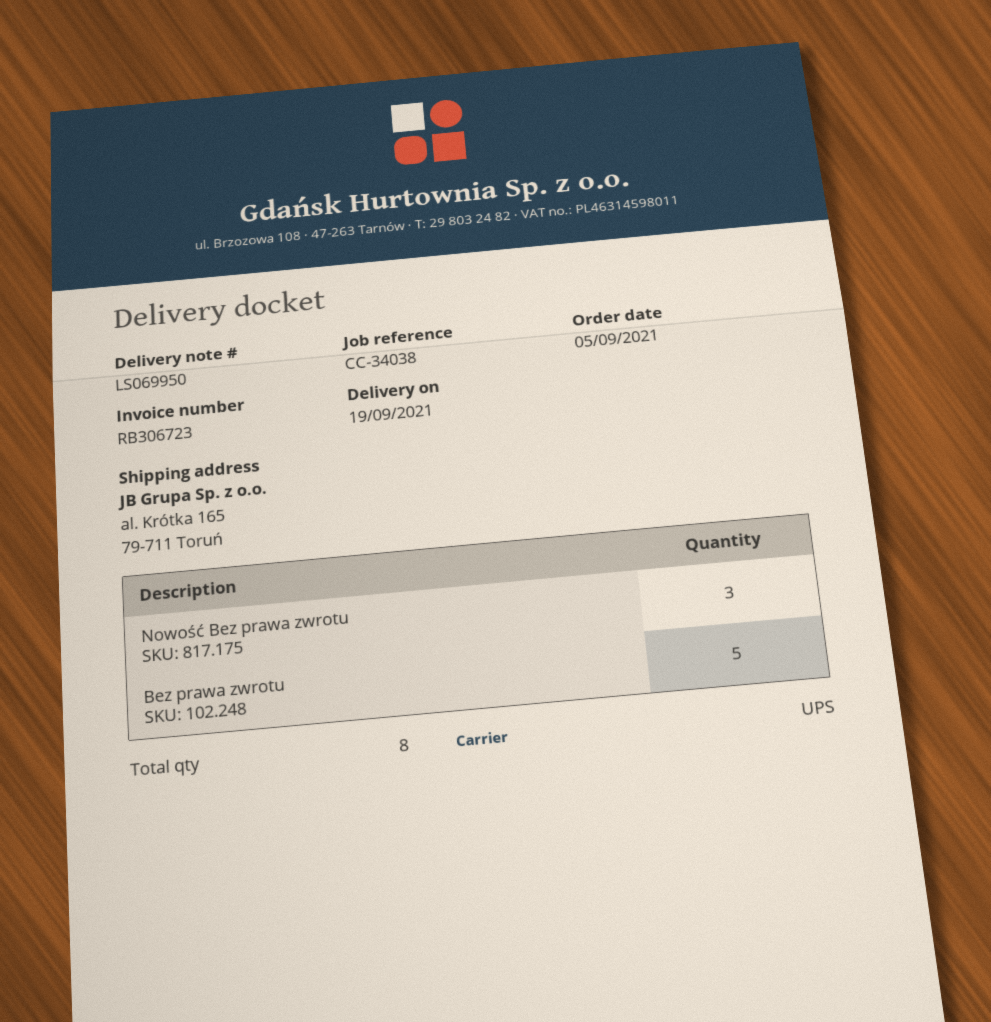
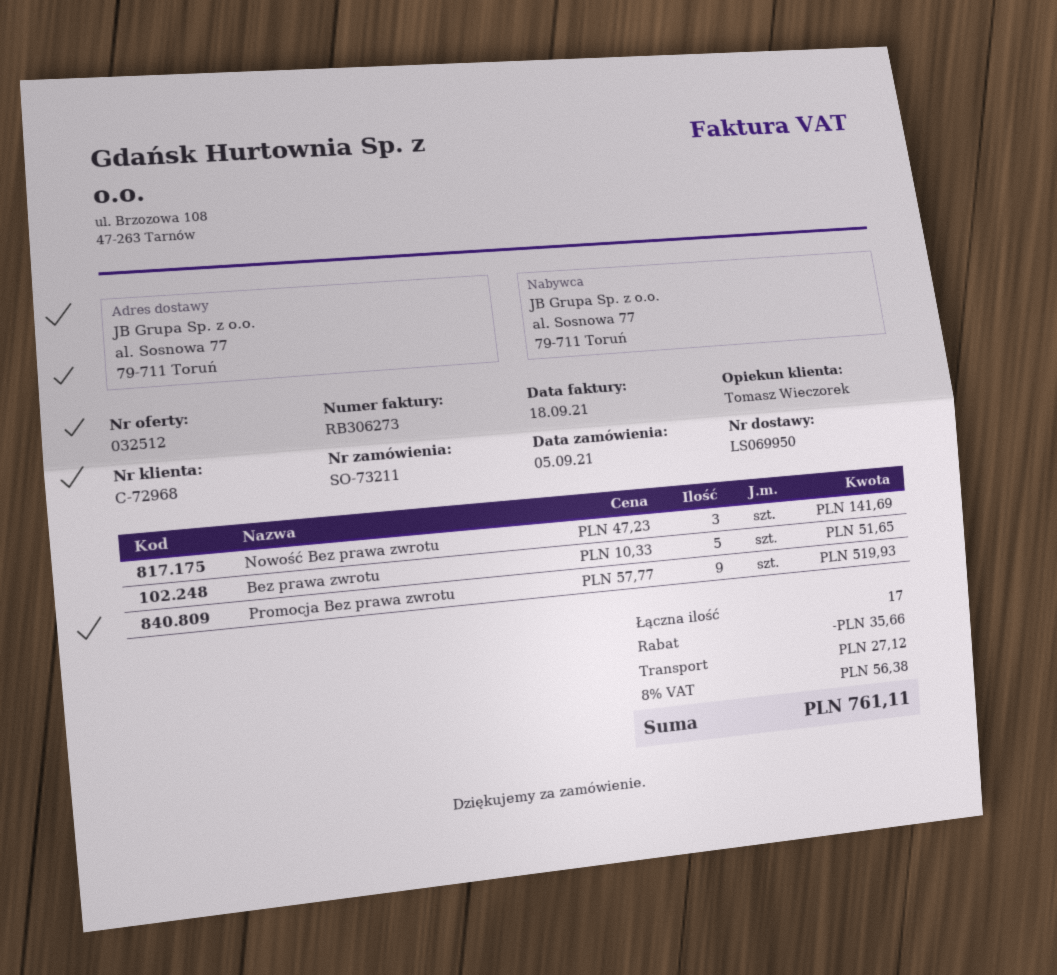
invoice number: RB306723 -> RB306273
ship to: al. Krótka 165, 79-711 Toruń -> al. Sosnowa 77, 79-711 Toruń
Promocja Bez prawa zwrotu: none -> 9
total quantity: 8 -> 17

